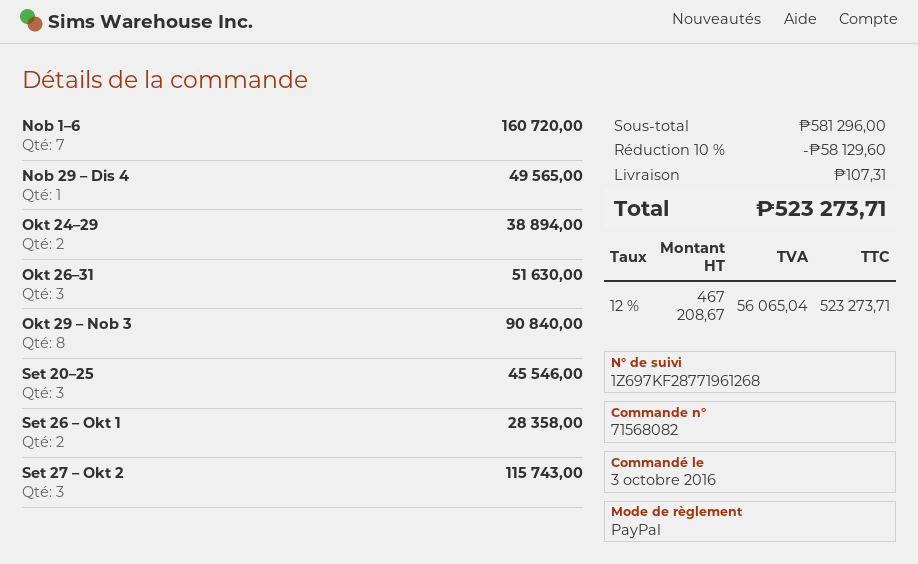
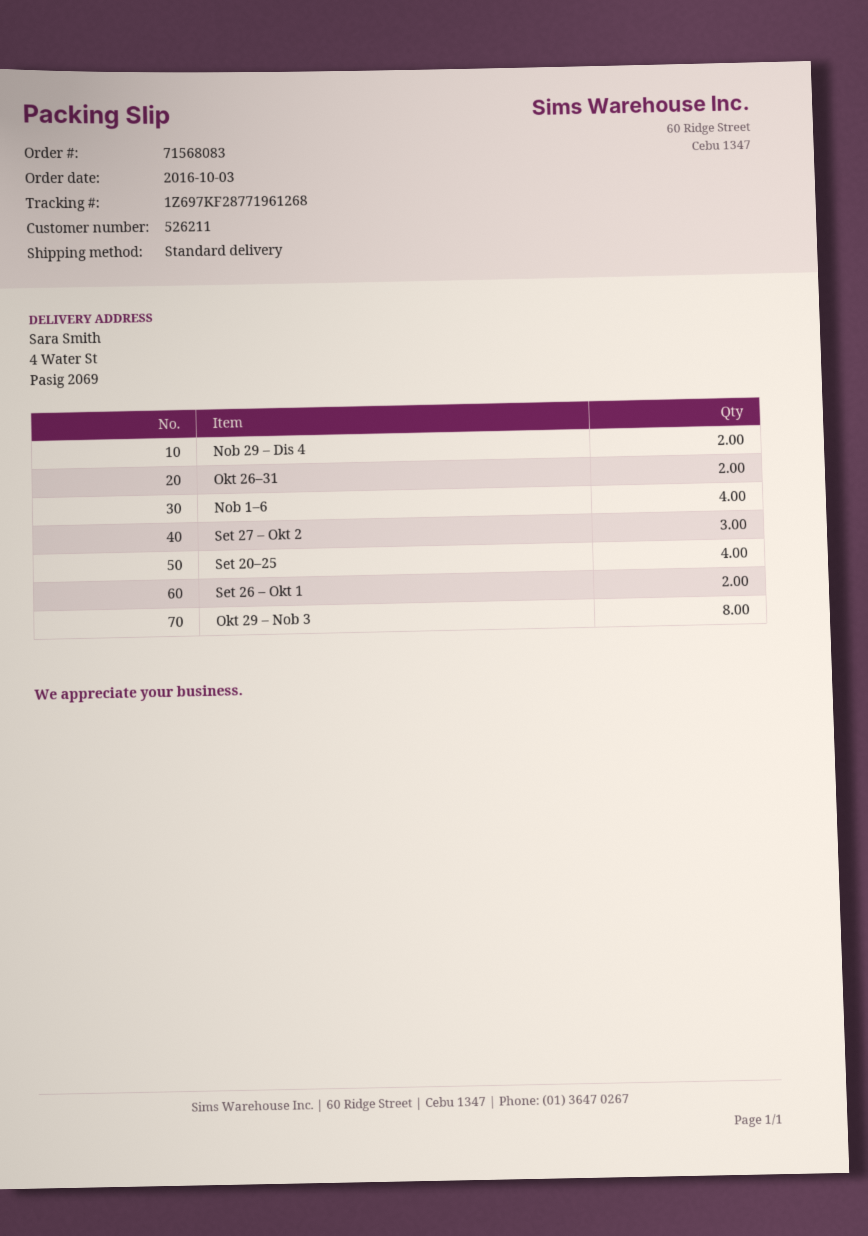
order number: 71568082 -> 71568083
Nob 1–6: 7 -> 4
Nob 29 – Dis 4: 1 -> 2
Okt 24–29: 2 -> none
Okt 26–31: 3 -> 2
Set 20–25: 3 -> 4

